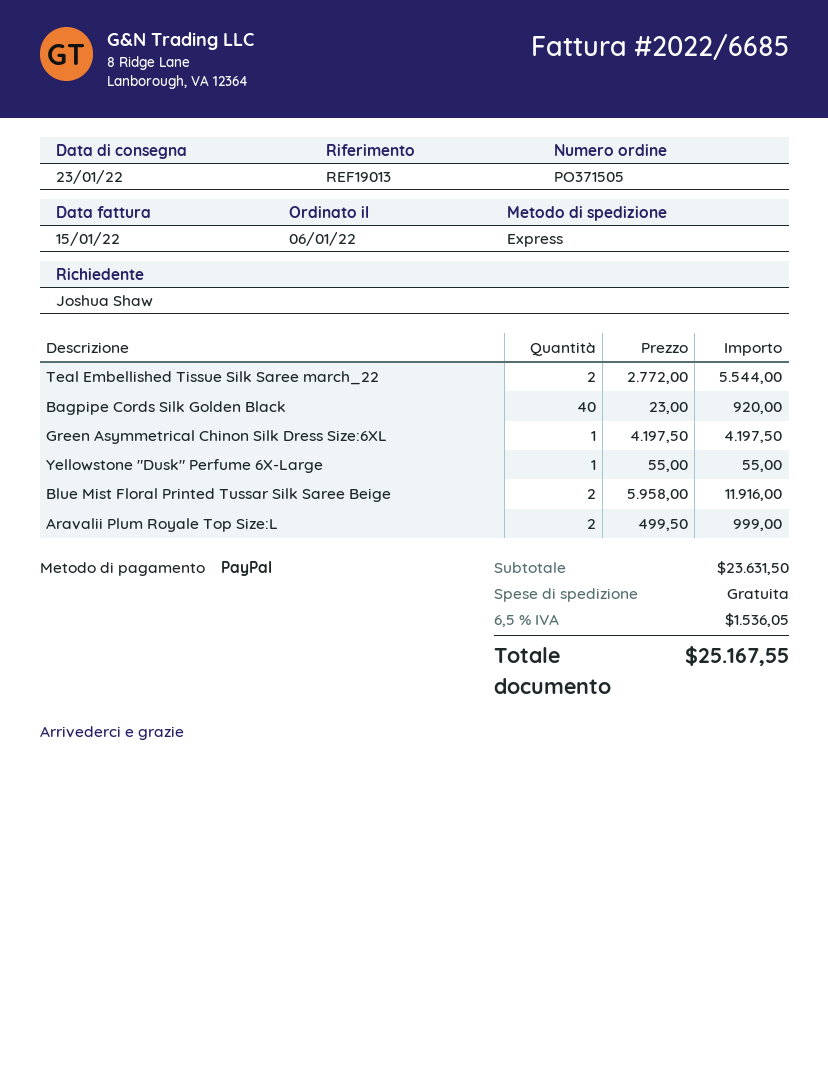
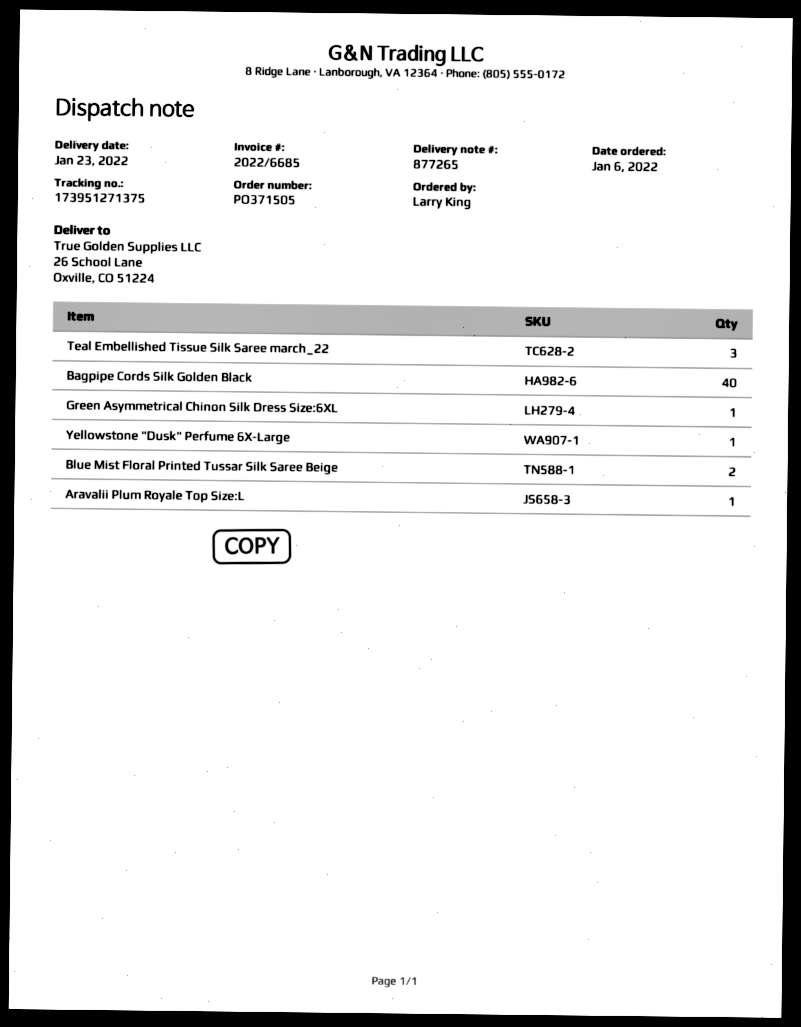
ordered by: Joshua Shaw -> Larry King
Teal Embellished Tissue Silk Saree march_22: 2 -> 3
Aravalii Plum Royale Top Size:L: 2 -> 1

